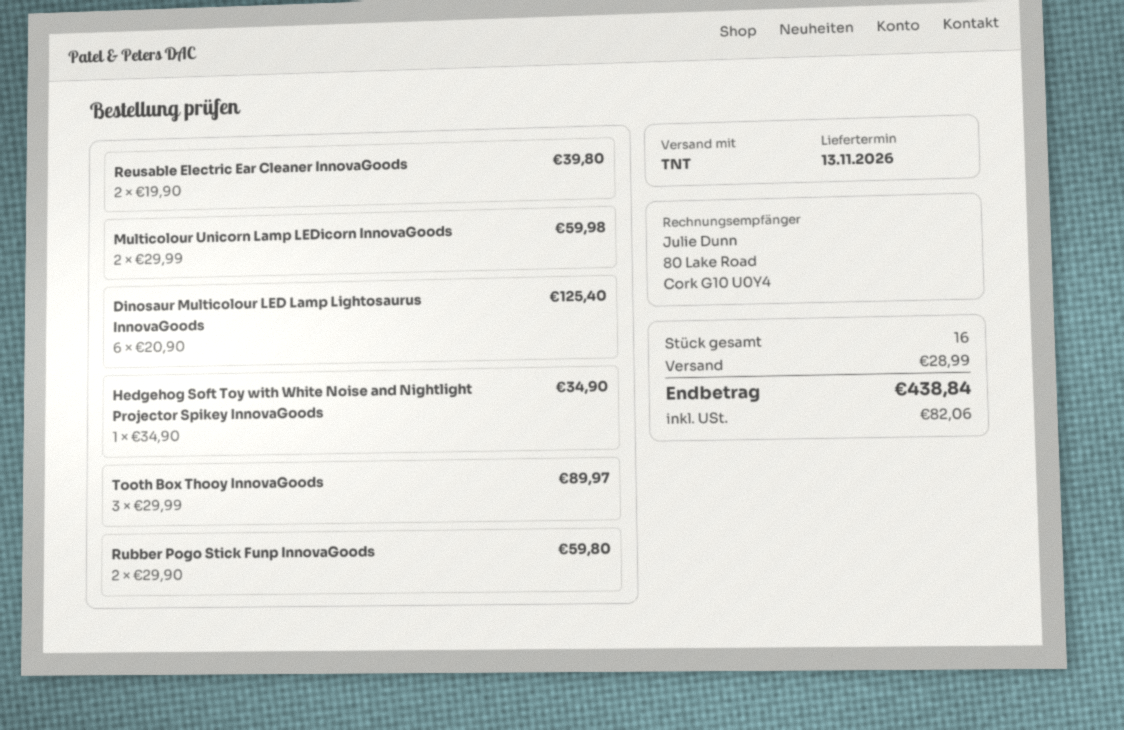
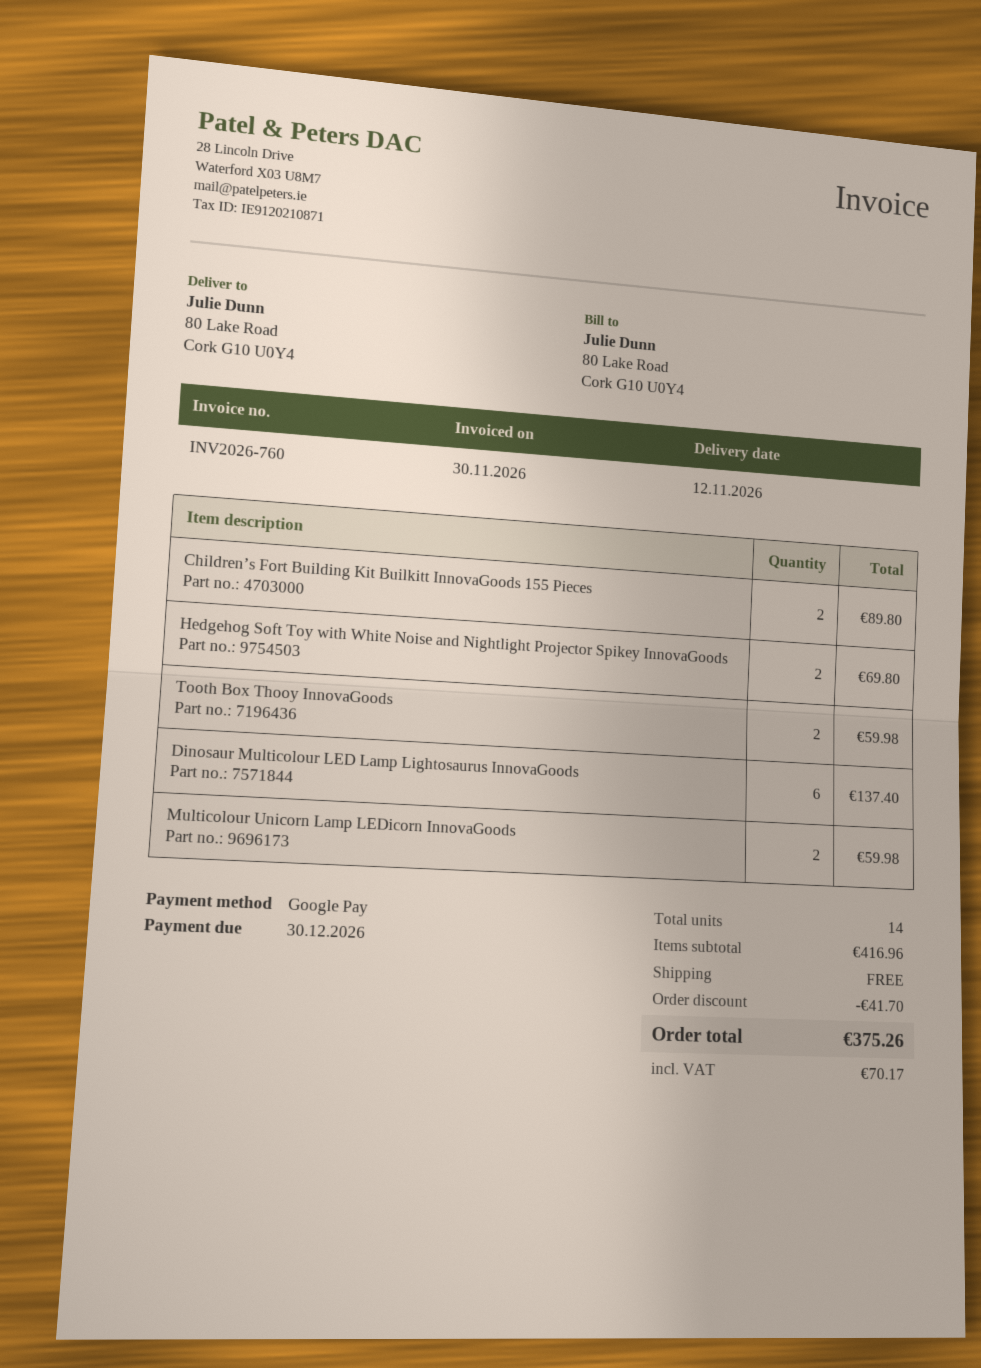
delivery date: 2026-11-13 -> 2026-11-12
Reusable Electric Ear Cleaner InnovaGoods: 2 for 39.80 -> none
Dinosaur Multicolour LED Lamp Lightosaurus InnovaGoods: 6 for 125.40 -> 6 for 137.40
Hedgehog Soft Toy with White Noise and Nightlight Projector Spikey InnovaGoods: 1 for 34.90 -> 2 for 69.80
Tooth Box Thooy InnovaGoods: 3 for 89.97 -> 2 for 59.98
Rubber Pogo Stick Funp InnovaGoods: 2 for 59.80 -> none
Children’s Fort Building Kit Builkitt InnovaGoods 155 Pieces: none -> 2 for 89.80
total quantity: 16 -> 14
discount: none -> 41.70
shipping: 28.99 -> 0.00
tax: 82.06 -> 70.17
total: 438.84 -> 375.26

